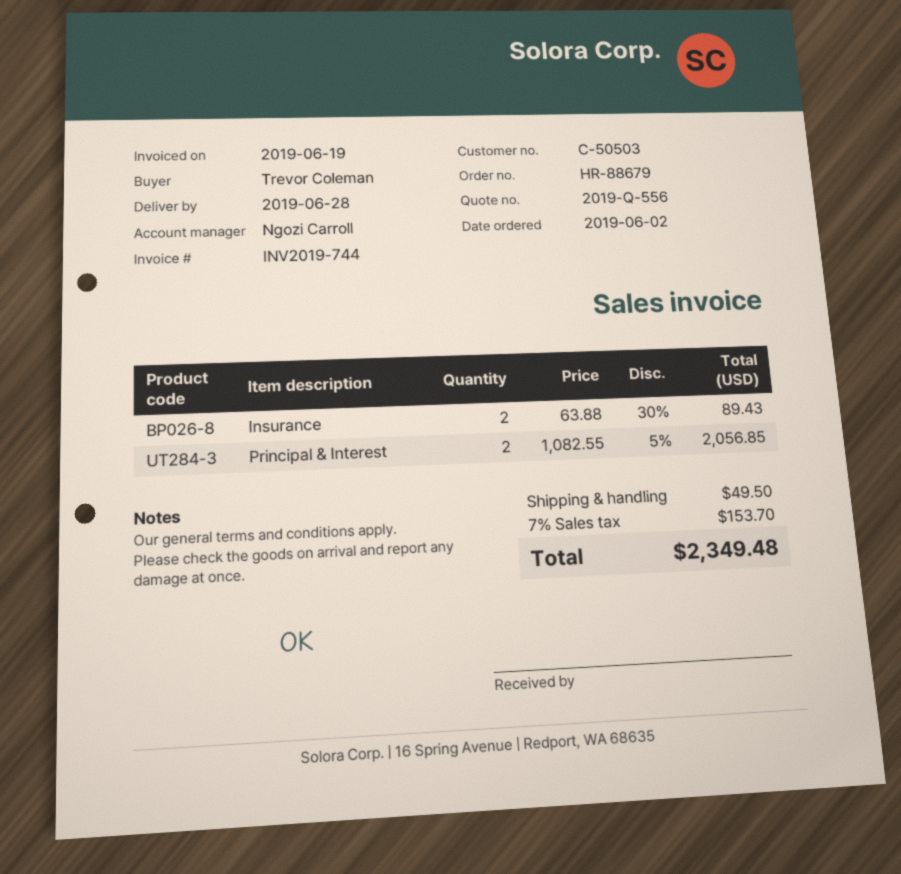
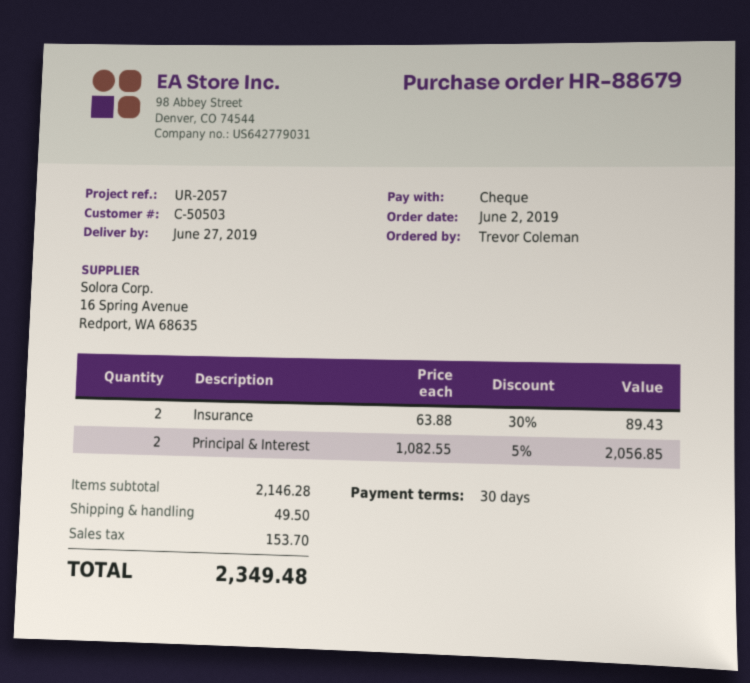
delivery date: 2019-06-28 -> 2019-06-27

